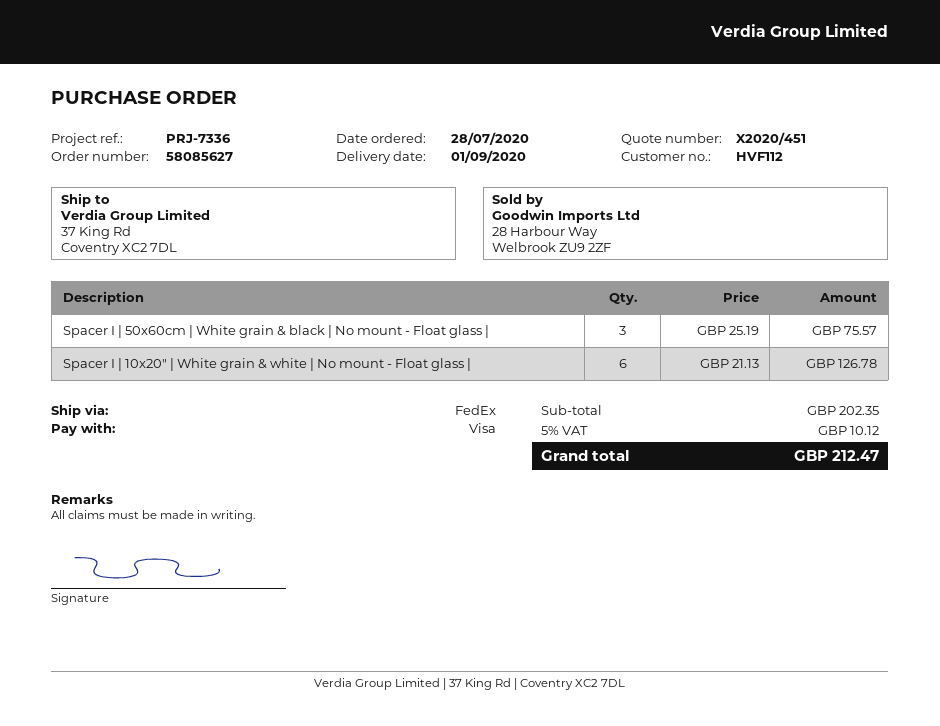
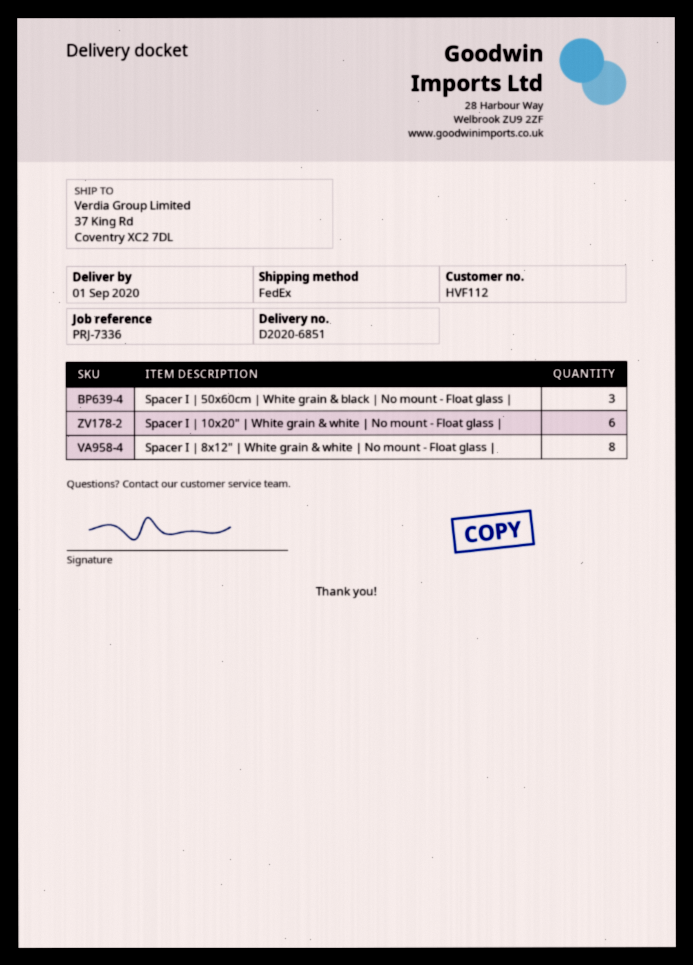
Spacer I | 8x12" | White grain & white | No mount - Float glass |: none -> 8

